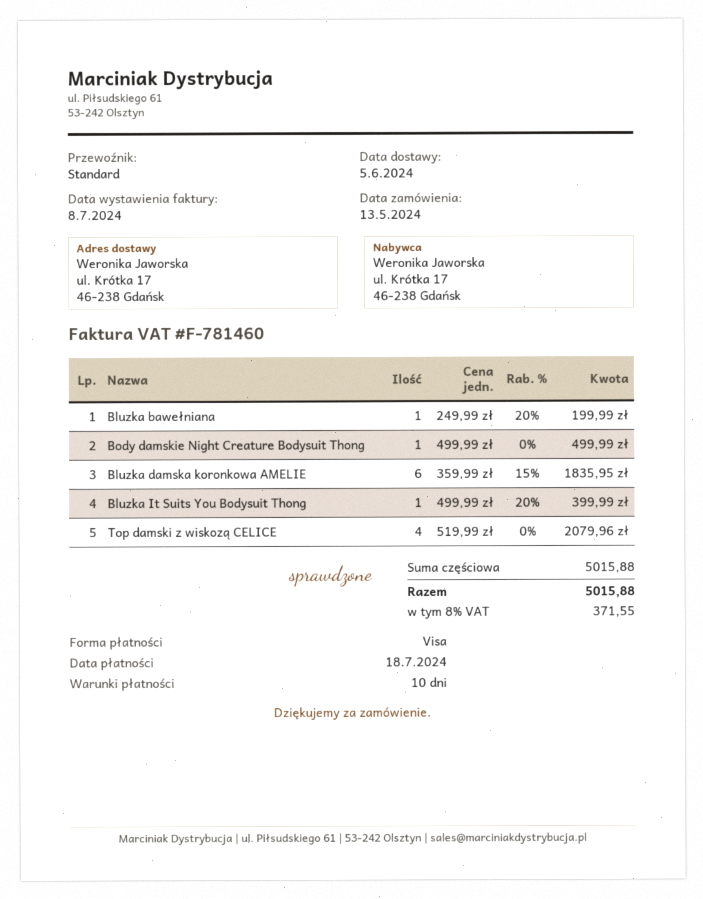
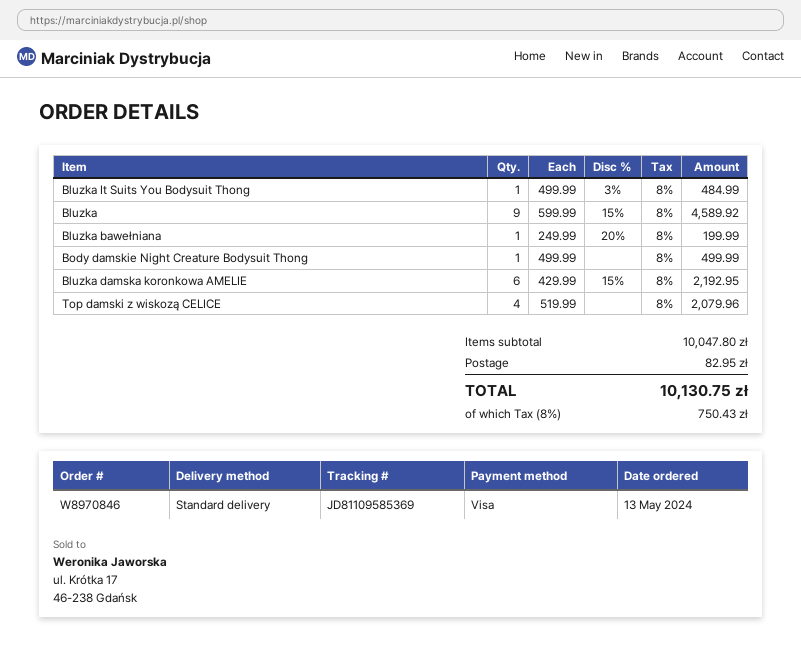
Bluzka damska koronkowa AMELIE: 6 x 359.99 - 15% = 1835.95 -> 6 x 429.99 - 15% = 2192.95
Bluzka It Suits You Bodysuit Thong: 1 x 499.99 - 20% = 399.99 -> 1 x 499.99 - 3% = 484.99
Bluzka: none -> 9 x 599.99 - 15% = 4589.92
subtotal: 5015.88 -> 10047.80
shipping: none -> 82.95
tax: 8% = 371.55 -> 8% = 750.43
total: 5015.88 -> 10130.75

